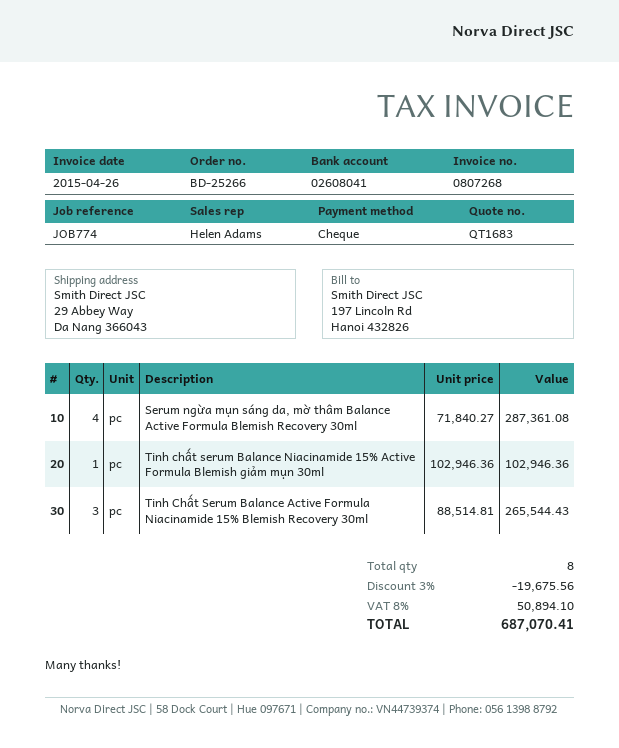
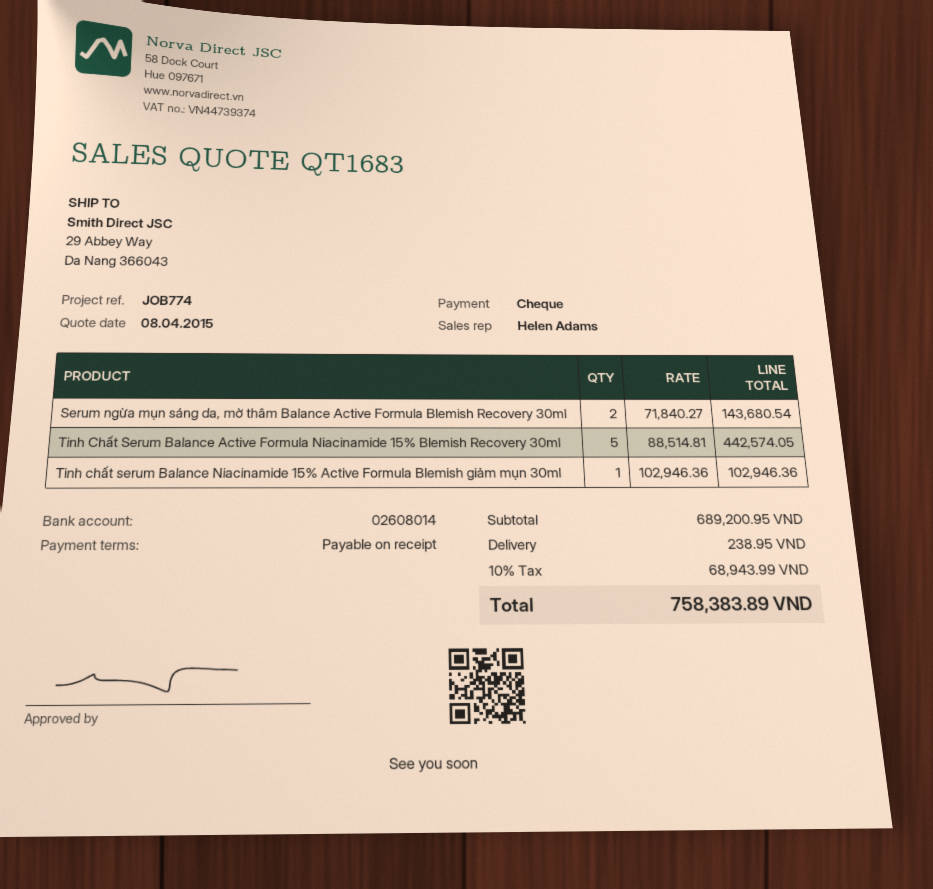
bank account: 02608041 -> 02608014
Serum ngừa mụn sáng da, mờ thâm Balance Active Formula Blemish Recovery 30ml: 4 x 71840.27 = 287361.08 -> 2 x 71840.27 = 143680.54
Tinh Chất Serum Balance Active Formula Niacinamide 15% Blemish Recovery 30ml: 3 x 88514.81 = 265544.43 -> 5 x 88514.81 = 442574.05
discount: 3% = 19675.56 -> none
shipping: none -> 238.95
tax: 8% = 50894.10 -> 10% = 68943.99
total: 687070.41 -> 758383.89

